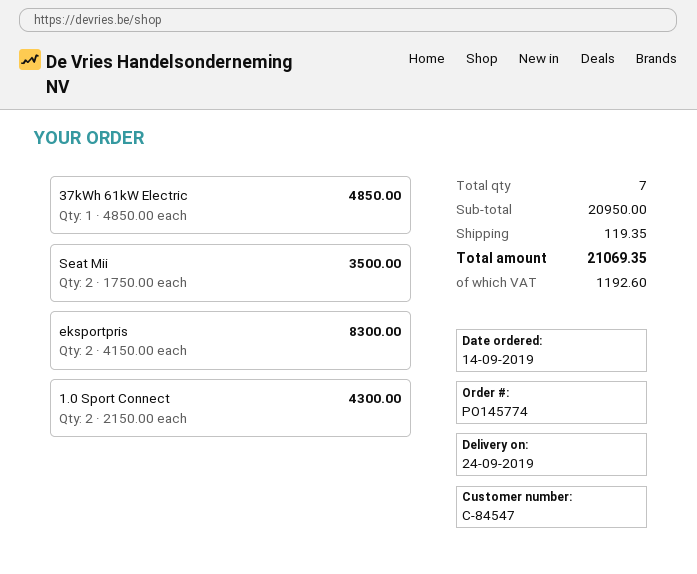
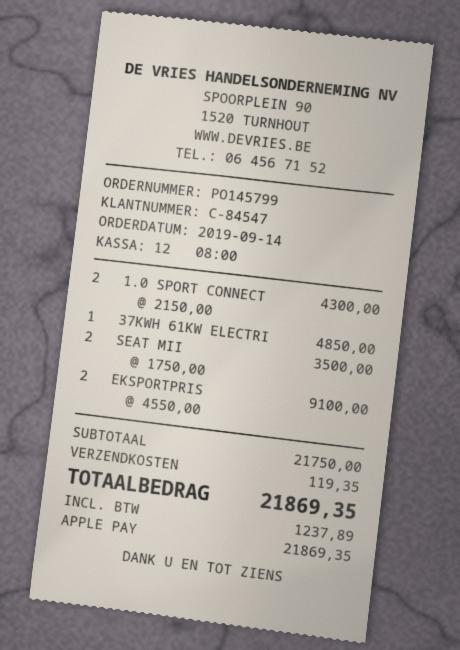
order number: PO145774 -> PO145799
eksportpris: 2 x 4150.00 = 8300.00 -> 2 x 4550.00 = 9100.00
subtotal: 20950.00 -> 21750.00
tax: 1192.60 -> 1237.89
total: 21069.35 -> 21869.35

